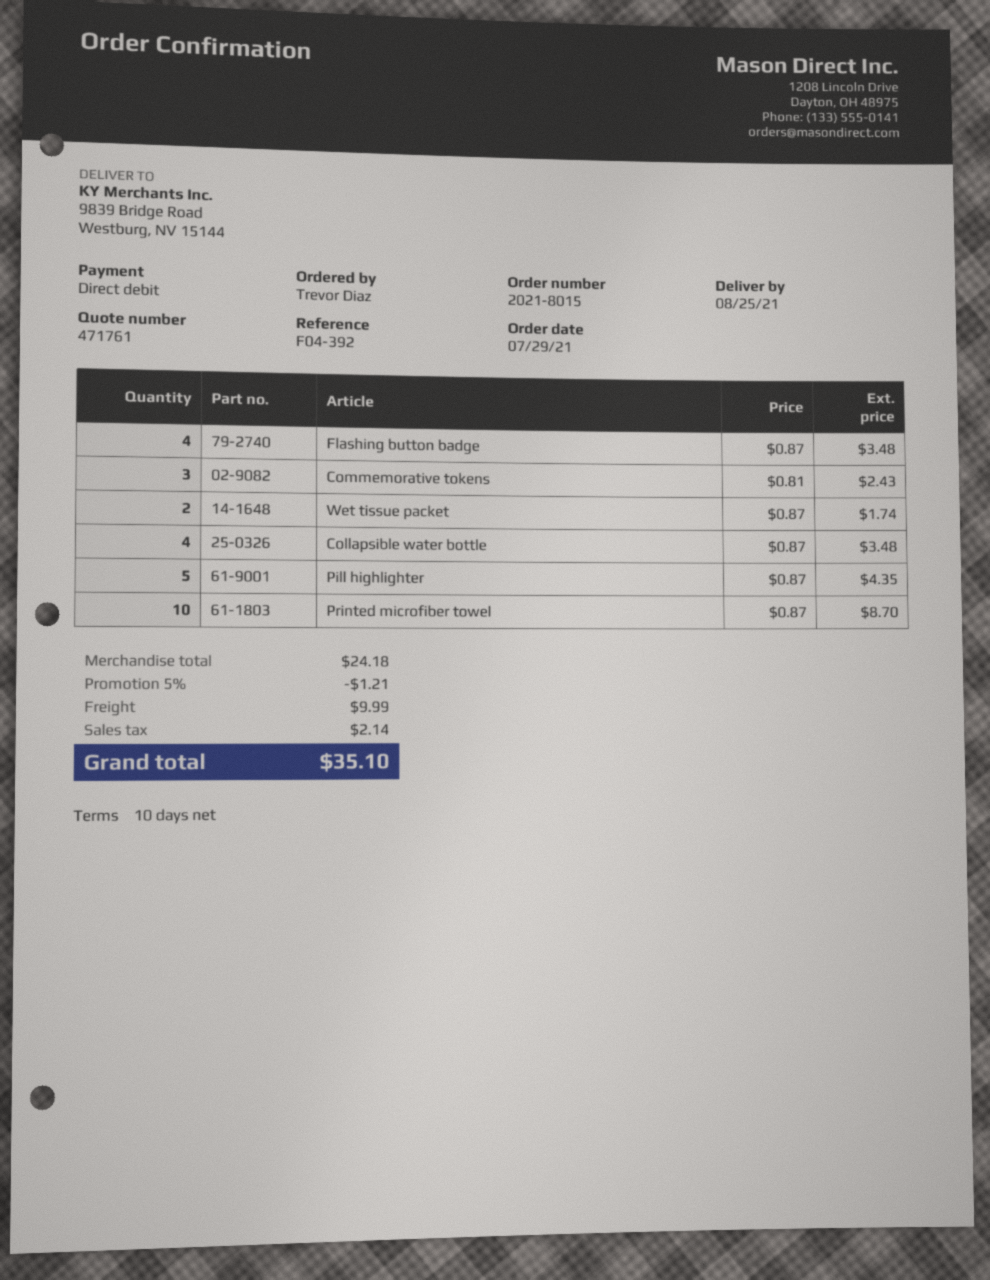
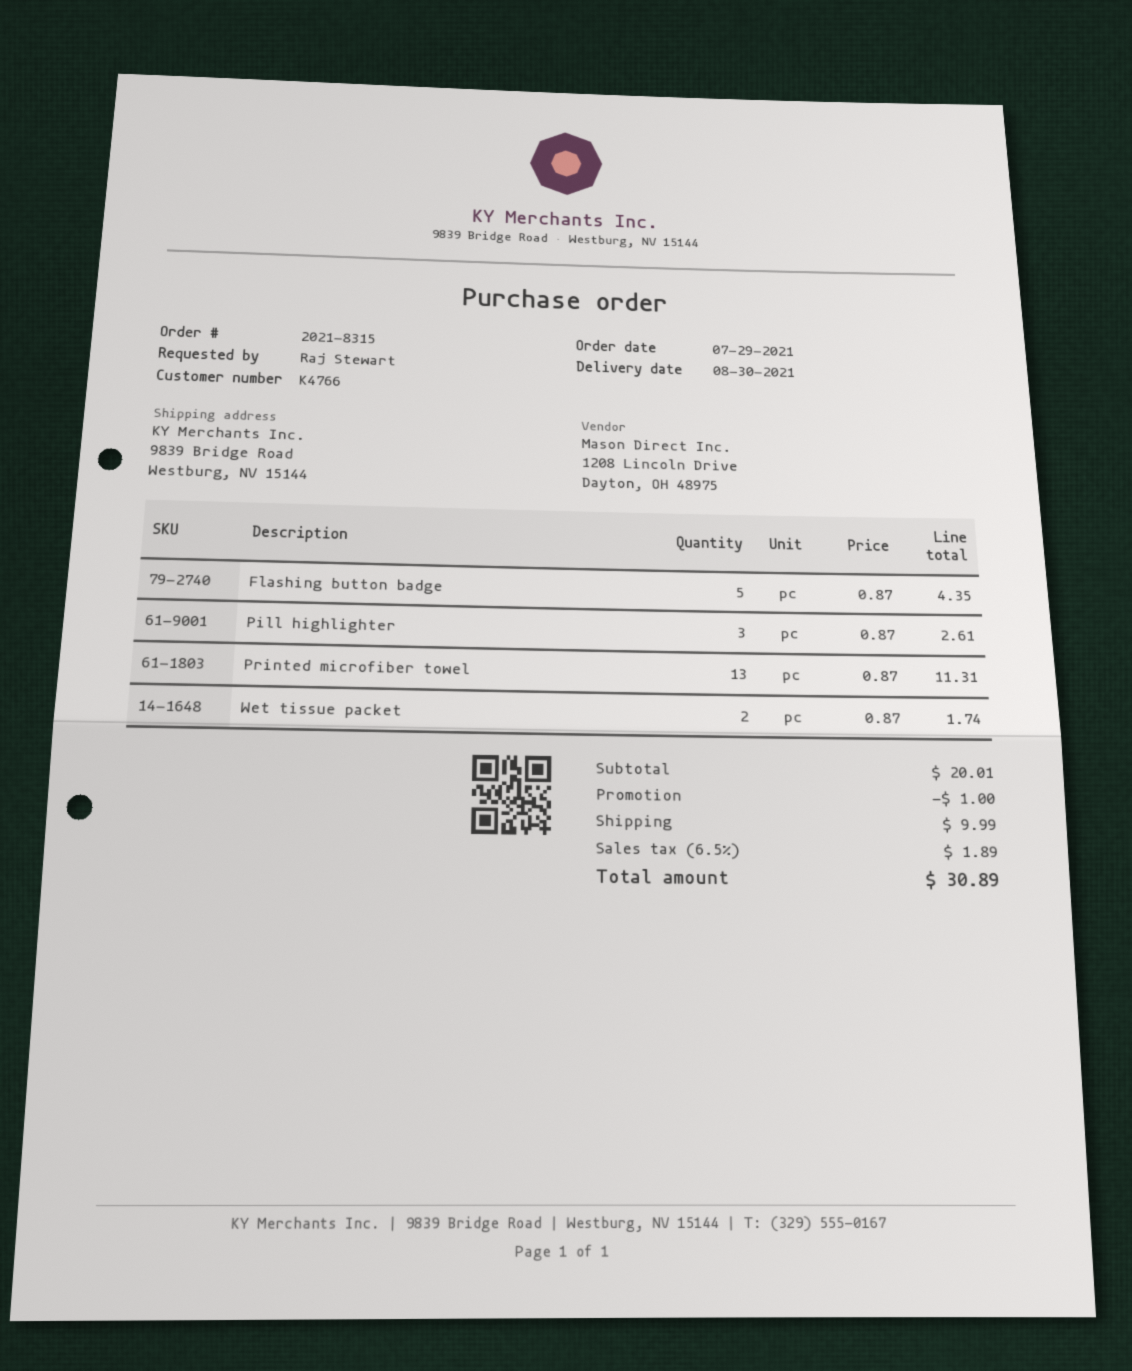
order number: 2021-8015 -> 2021-8315
delivery date: 2021-08-25 -> 2021-08-30
ordered by: Trevor Diaz -> Raj Stewart
Flashing button badge: 4 x 0.87 = 3.48 -> 5 x 0.87 = 4.35
Commemorative tokens: 3 x 0.81 = 2.43 -> none
Collapsible water bottle: 4 x 0.87 = 3.48 -> none
Pill highlighter: 5 x 0.87 = 4.35 -> 3 x 0.87 = 2.61
Printed microfiber towel: 10 x 0.87 = 8.70 -> 13 x 0.87 = 11.31
subtotal: 24.18 -> 20.01
discount: 1.21 -> 1.00
tax: 2.14 -> 1.89
total: 35.10 -> 30.89

